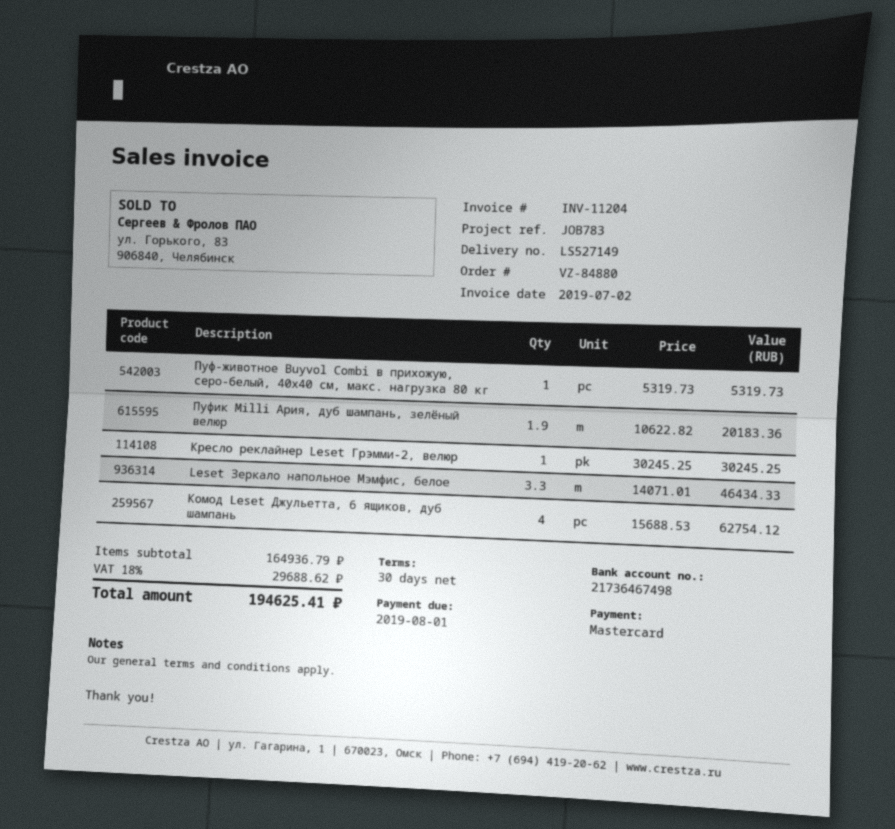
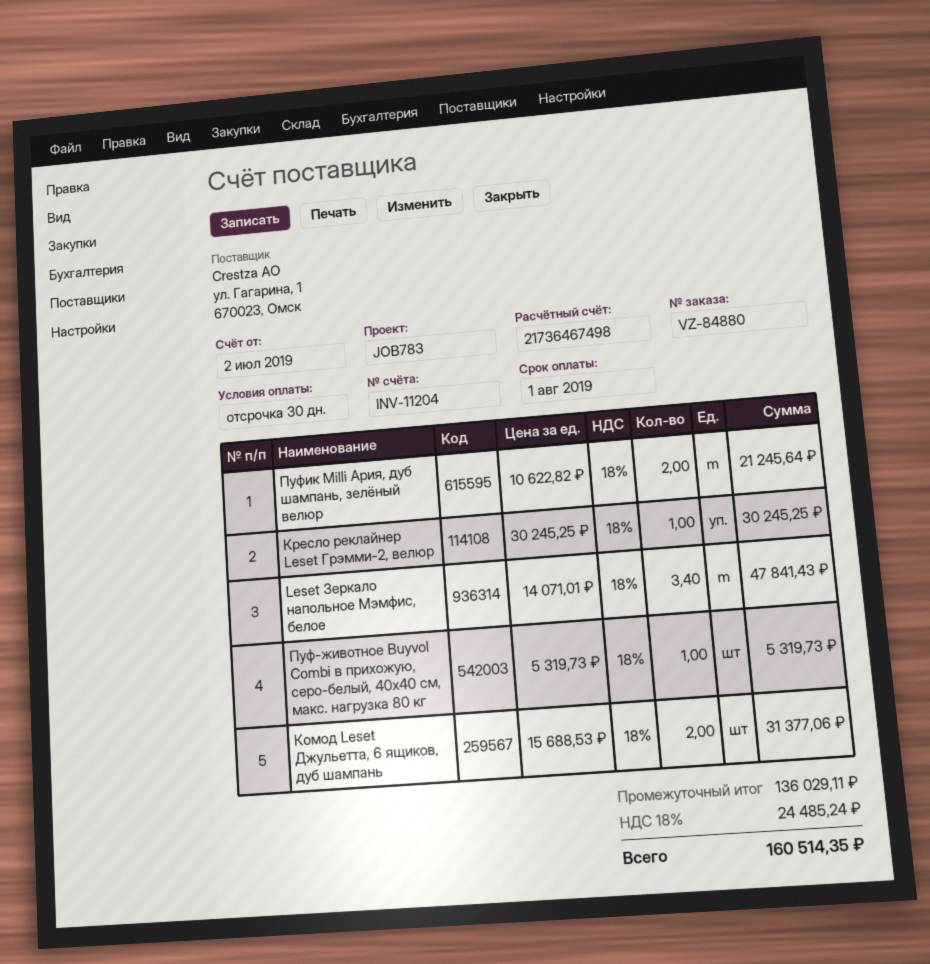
Пуфик Milli Ария, дуб шампань, зелёный велюр: 1.9 x 10622.82 = 20183.36 -> 2 x 10622.82 = 21245.64
Leset Зеркало напольное Мэмфис, белое: 3.3 x 14071.01 = 46434.33 -> 3.4 x 14071.01 = 47841.43
Комод Leset Джульетта, 6 ящиков, дуб шампань: 4 x 15688.53 = 62754.12 -> 2 x 15688.53 = 31377.06
subtotal: 164936.79 -> 136029.11
tax: 18% = 29688.62 -> 18% = 24485.24
total: 194625.41 -> 160514.35

